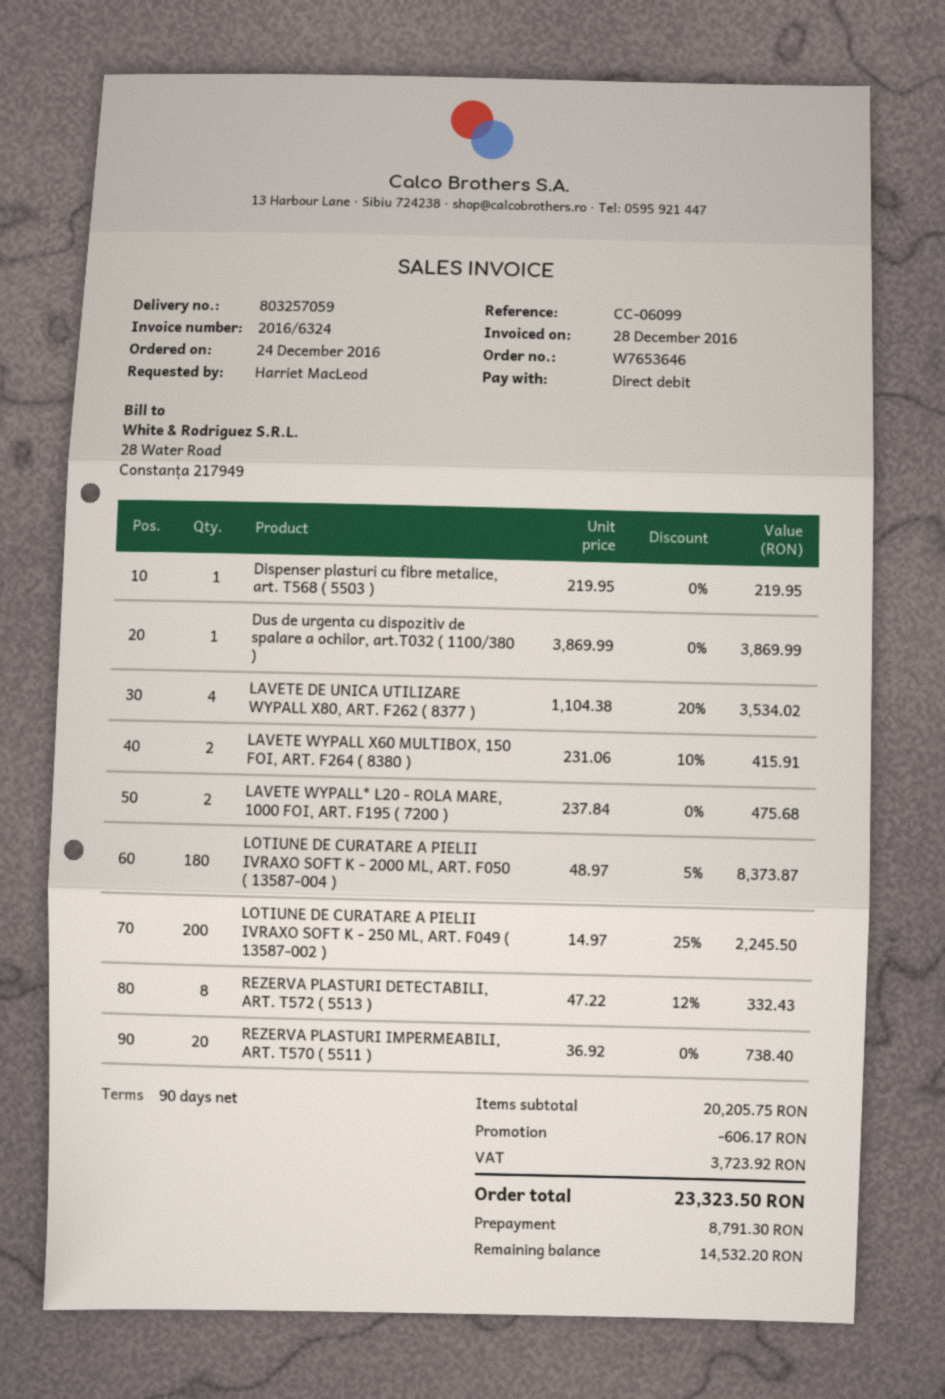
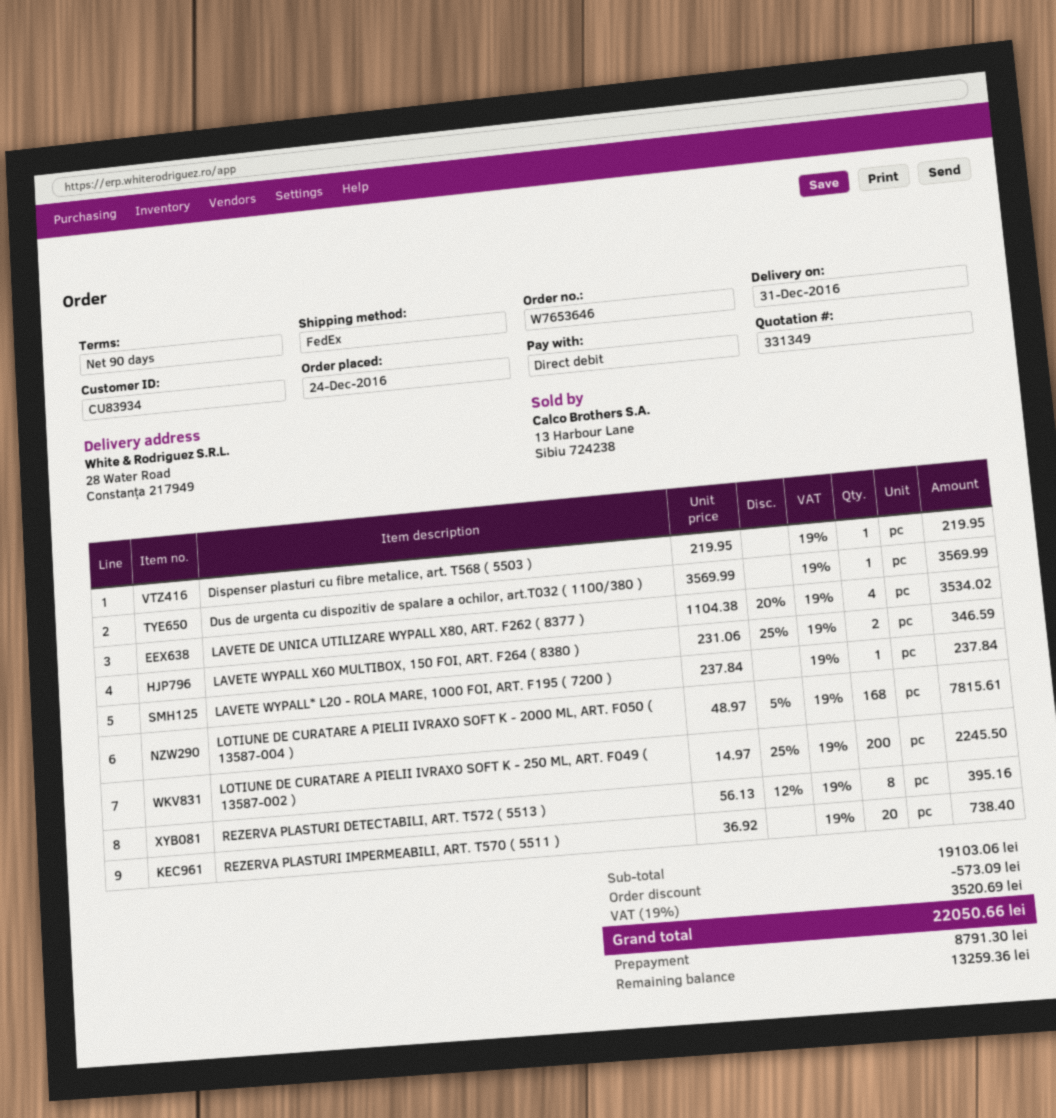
Dus de urgenta cu dispozitiv de spalare a ochilor, art.T032 ( 1100/380 ): 1 x 3869.99 = 3869.99 -> 1 x 3569.99 = 3569.99
LAVETE WYPALL X60 MULTIBOX, 150 FOI, ART. F264 ( 8380 ): 2 x 231.06 - 10% = 415.91 -> 2 x 231.06 - 25% = 346.59
LAVETE WYPALL* L20 - ROLA MARE, 1000 FOI, ART. F195 ( 7200 ): 2 x 237.84 = 475.68 -> 1 x 237.84 = 237.84
LOTIUNE DE CURATARE A PIELII IVRAXO SOFT K - 2000 ML, ART. F050 ( 13587-004 ): 180 x 48.97 - 5% = 8373.87 -> 168 x 48.97 - 5% = 7815.61
REZERVA PLASTURI DETECTABILI, ART. T572 ( 5513 ): 8 x 47.22 - 12% = 332.43 -> 8 x 56.13 - 12% = 395.16
subtotal: 20205.75 -> 19103.06
discount: 606.17 -> 573.09
tax: 3723.92 -> 3520.69
total: 23323.50 -> 22050.66
balance: 14532.20 -> 13259.36

